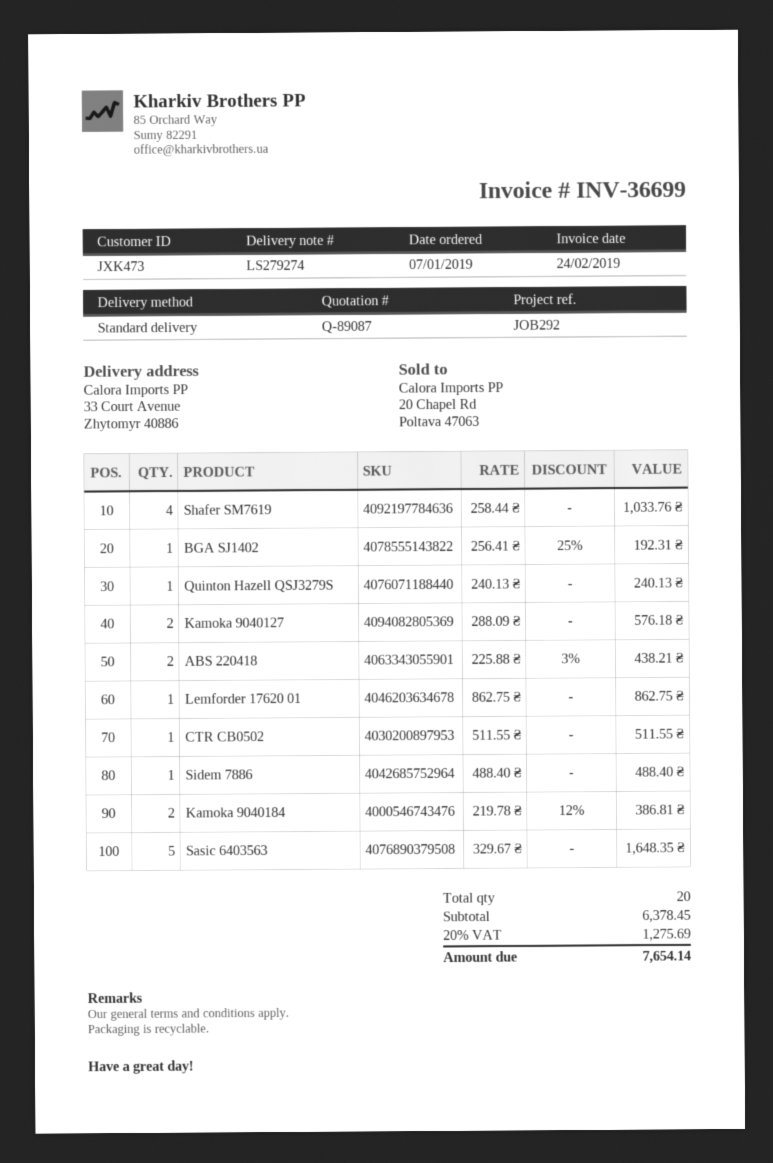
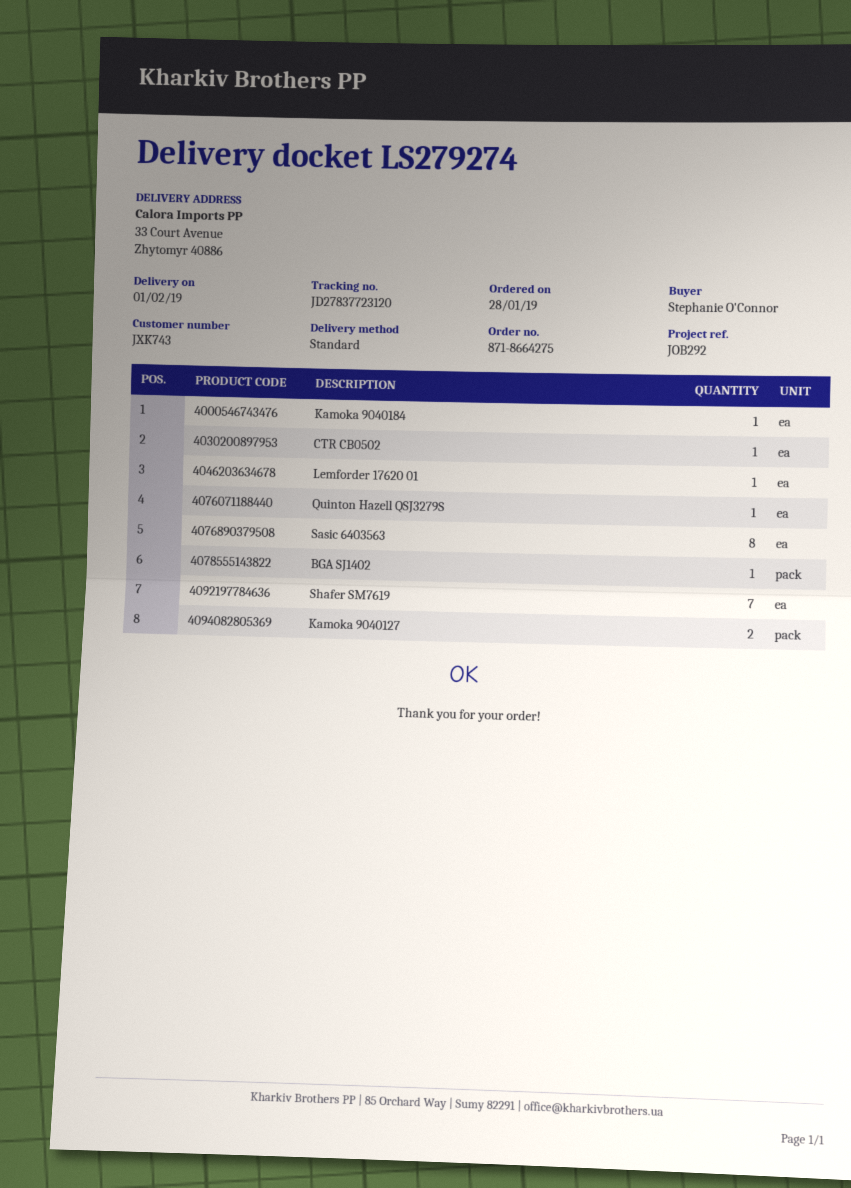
order date: 2019-01-07 -> 2019-01-28
customer number: JXK473 -> JXK743
Shafer SM7619: 4 -> 7
ABS 220418: 2 -> none
Sidem 7886: 1 -> none
Kamoka 9040184: 2 -> 1
Sasic 6403563: 5 -> 8

